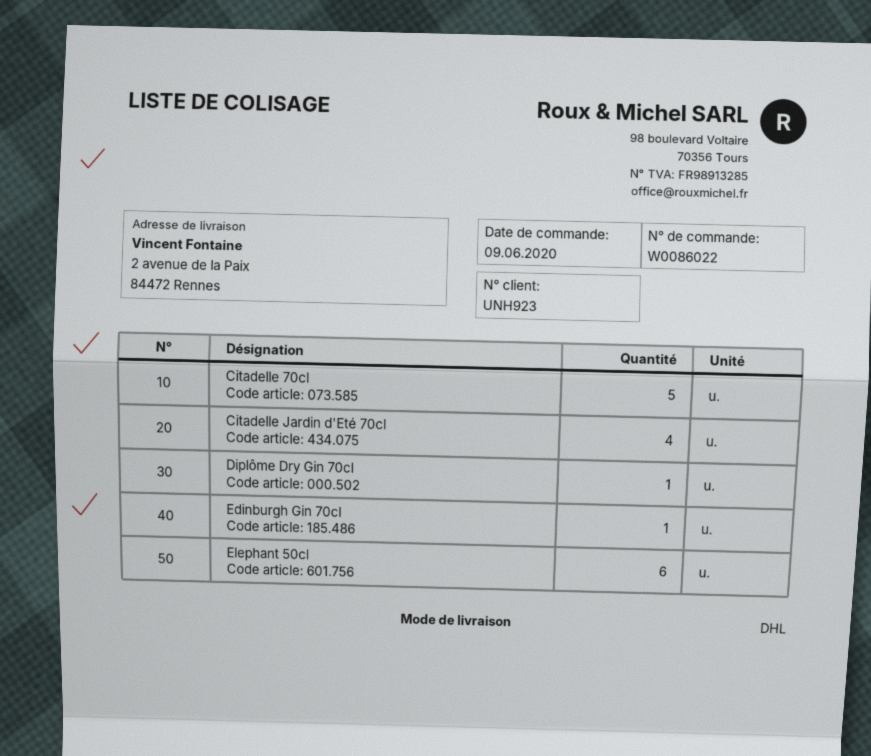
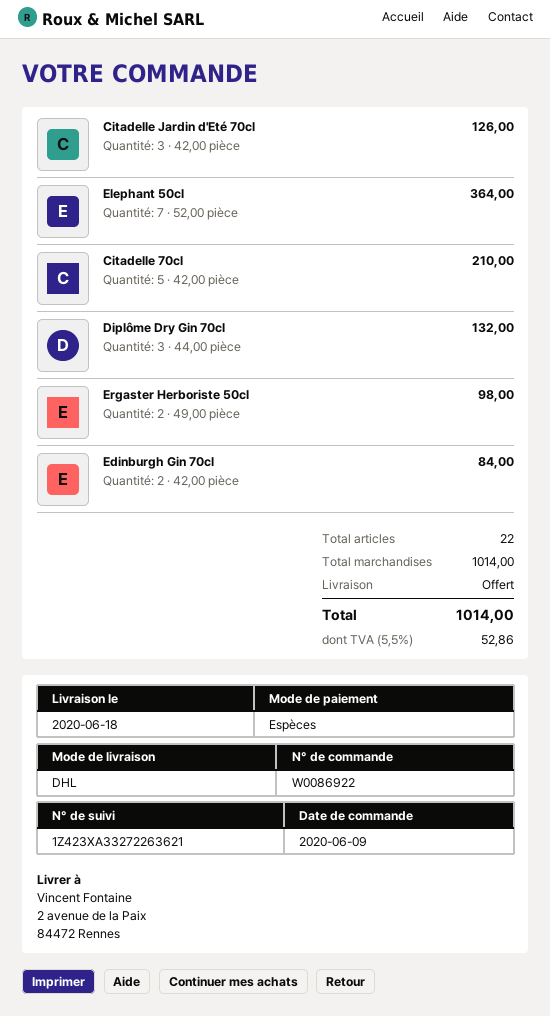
order number: W0086022 -> W0086922
Citadelle Jardin d'Eté 70cl: 4 -> 3
Diplôme Dry Gin 70cl: 1 -> 3
Edinburgh Gin 70cl: 1 -> 2
Elephant 50cl: 6 -> 7
Ergaster Herboriste 50cl: none -> 2

